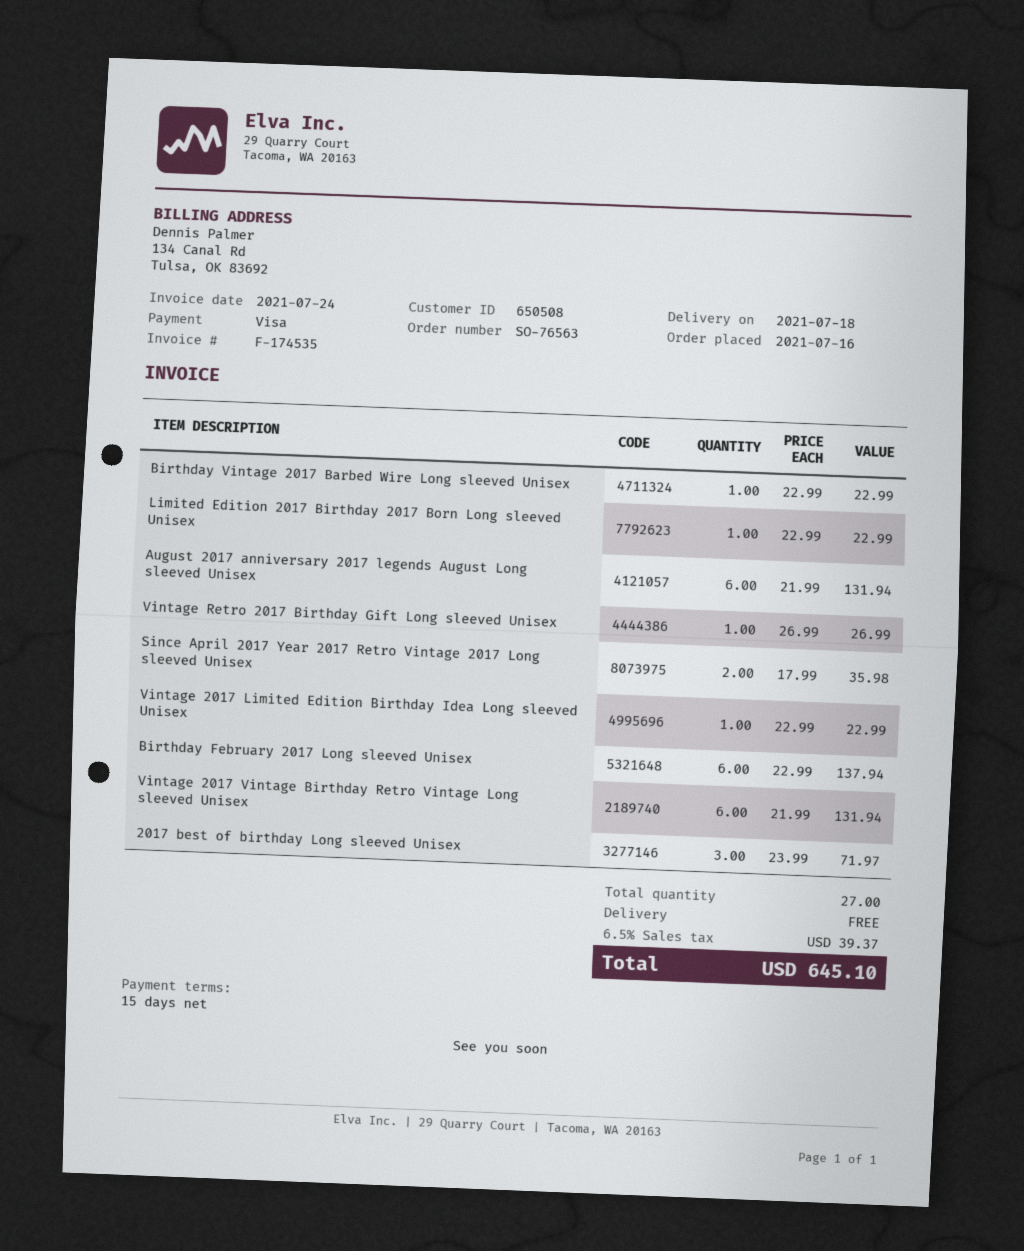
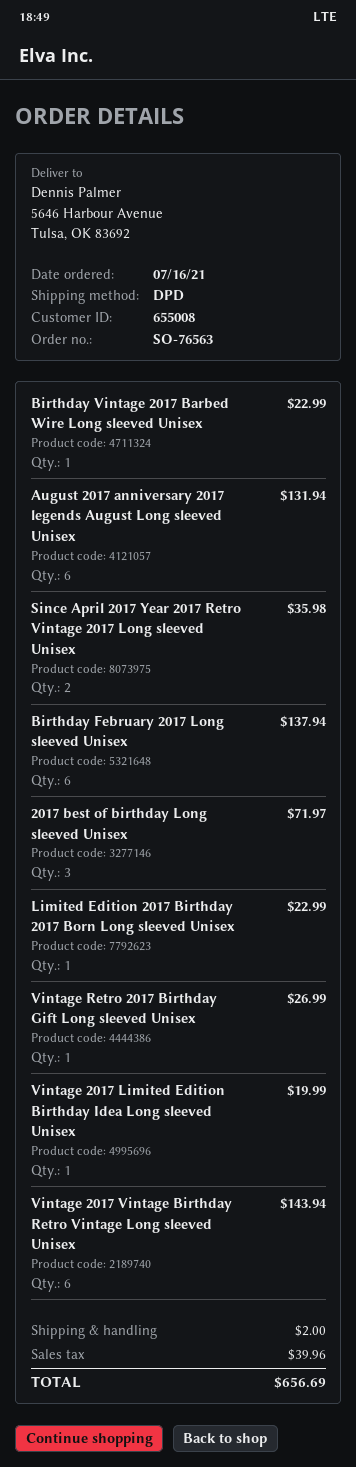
customer number: 650508 -> 655008
Vintage 2017 Limited Edition Birthday Idea Long sleeved Unisex: 1 for 22.99 -> 1 for 19.99
Vintage 2017 Vintage Birthday Retro Vintage Long sleeved Unisex: 6 for 131.94 -> 6 for 143.94
shipping: 0.00 -> 2.00
tax: 39.37 -> 39.96
total: 645.10 -> 656.69

